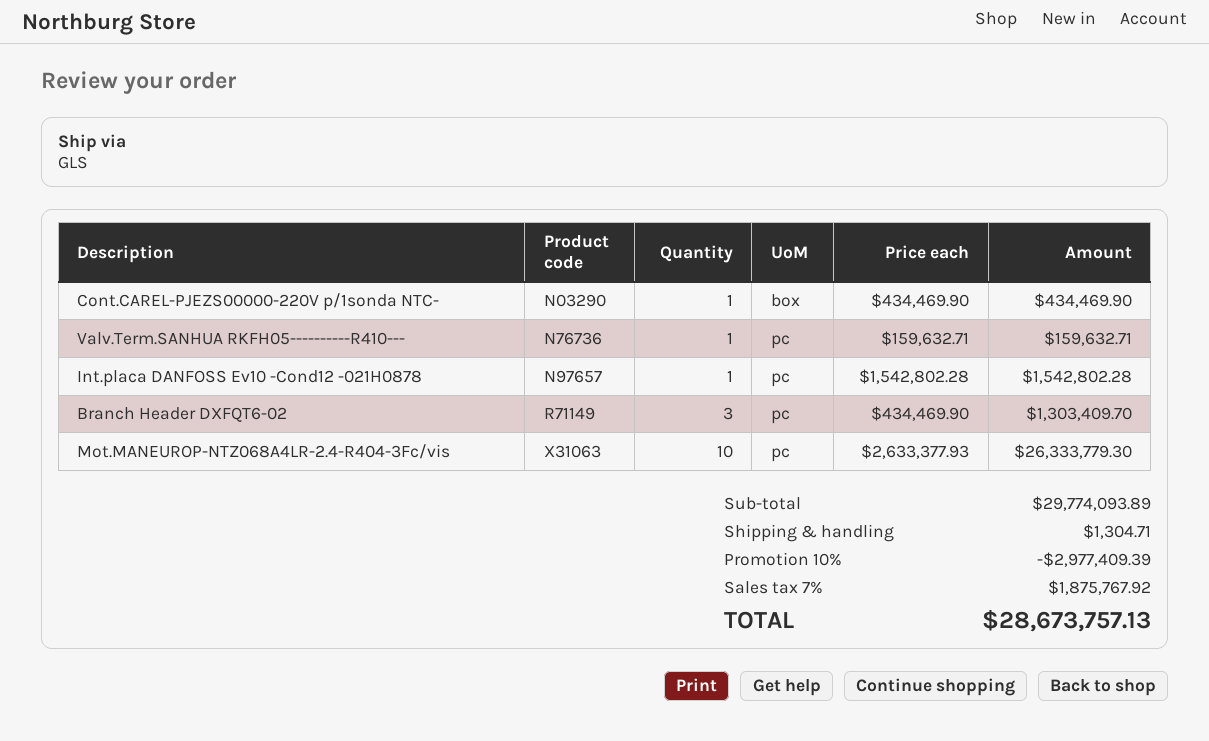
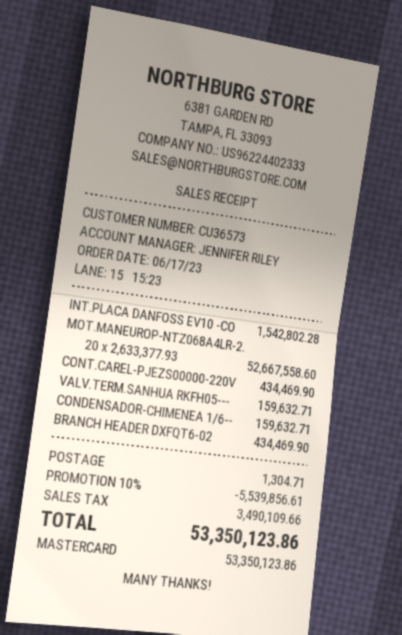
Branch Header DXFQT6-02: 3 x 434469.90 = 1303409.70 -> 1 x 434469.90 = 434469.90
Mot.MANEUROP-NTZ068A4LR-2.4-R404-3Fc/vis: 10 x 2633377.93 = 26333779.30 -> 20 x 2633377.93 = 52667558.60
CONDENSADOR-CHIMENEA 1/6--: none -> 1 x 159632.71 = 159632.71
discount: 10% = 2977409.39 -> 10% = 5539856.61
tax: 1875767.92 -> 3490109.66
total: 28673757.13 -> 53350123.86

